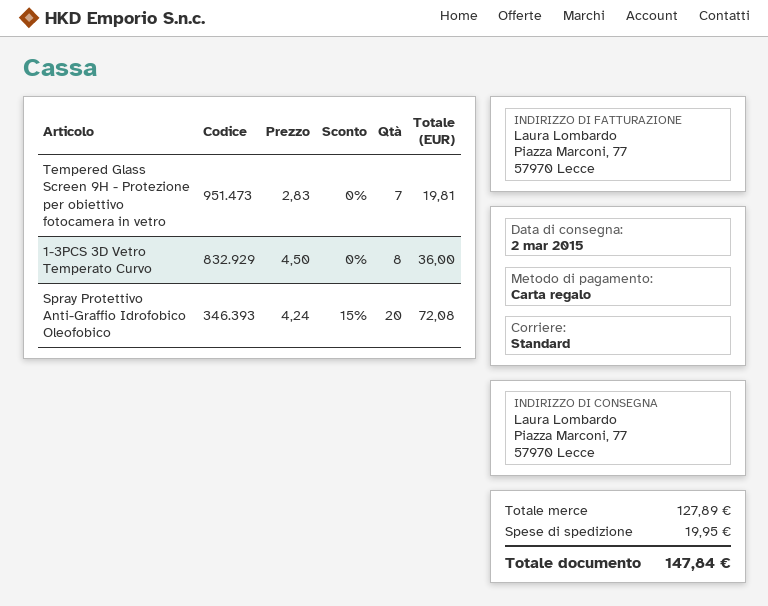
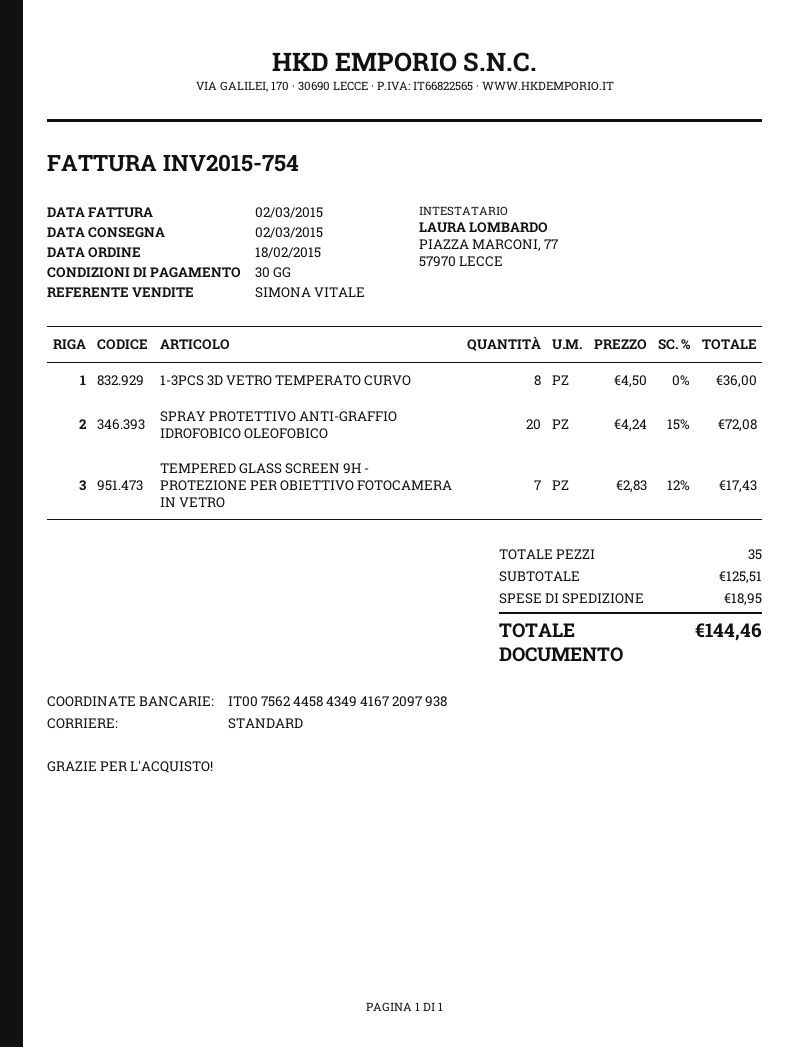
Tempered Glass Screen 9H - Protezione per obiettivo fotocamera in vetro: 7 x 2.83 = 19.81 -> 7 x 2.83 - 12% = 17.43
subtotal: 127.89 -> 125.51
shipping: 19.95 -> 18.95
total: 147.84 -> 144.46

